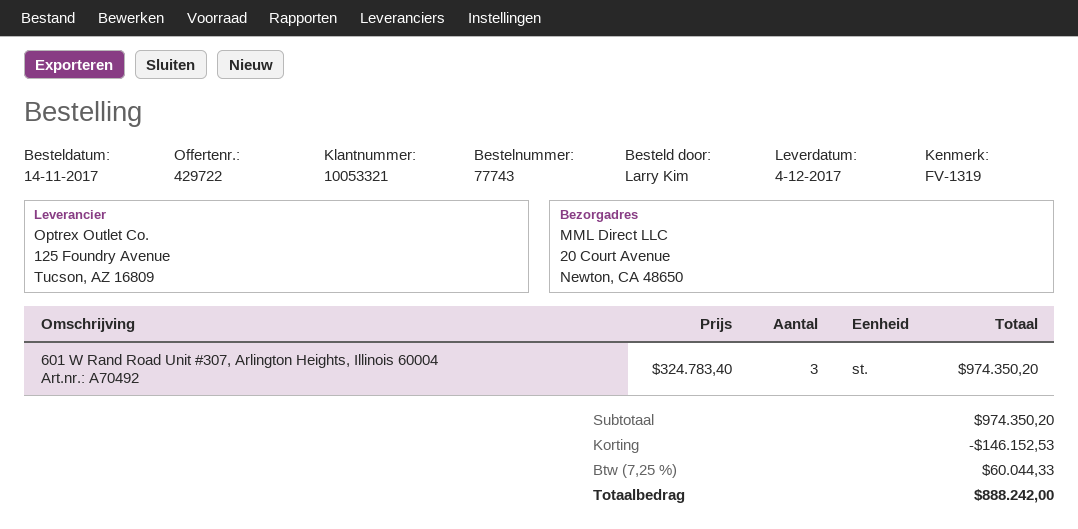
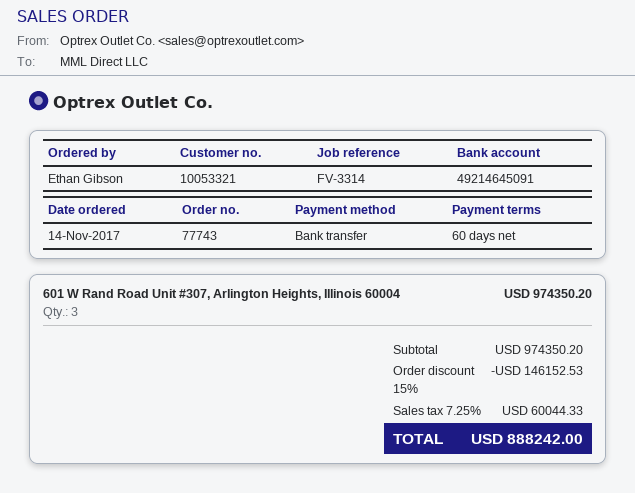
reference: FV-1319 -> FV-3314
ordered by: Larry Kim -> Ethan Gibson

